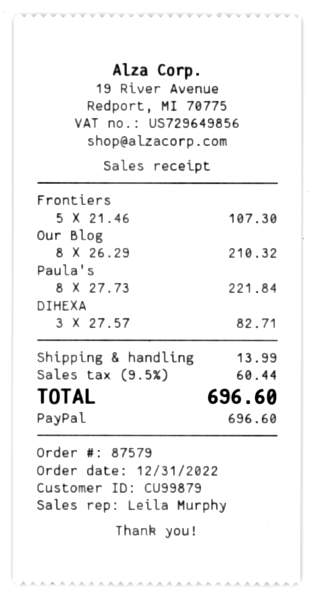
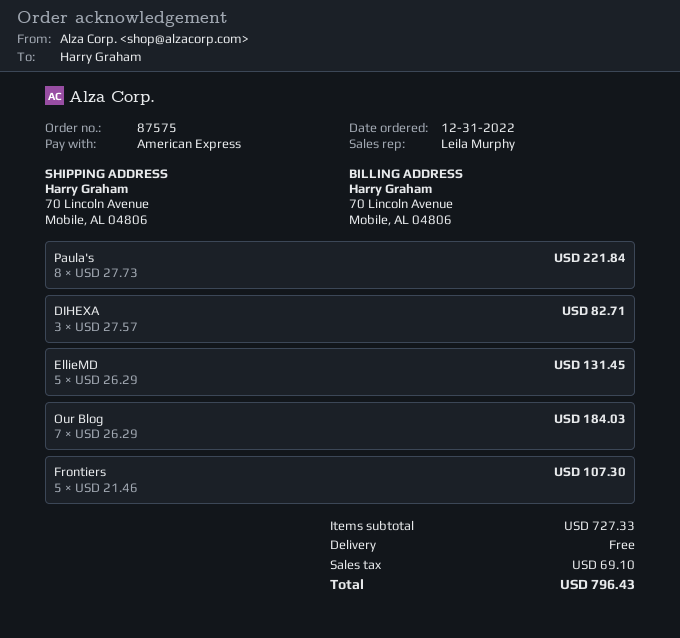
order number: 87579 -> 87575
payment method: PayPal -> American Express
Our Blog: 8 x 26.29 = 210.32 -> 7 x 26.29 = 184.03
EllieMD: none -> 5 x 26.29 = 131.45
shipping: 13.99 -> 0.00
tax: 60.44 -> 69.10
total: 696.60 -> 796.43

